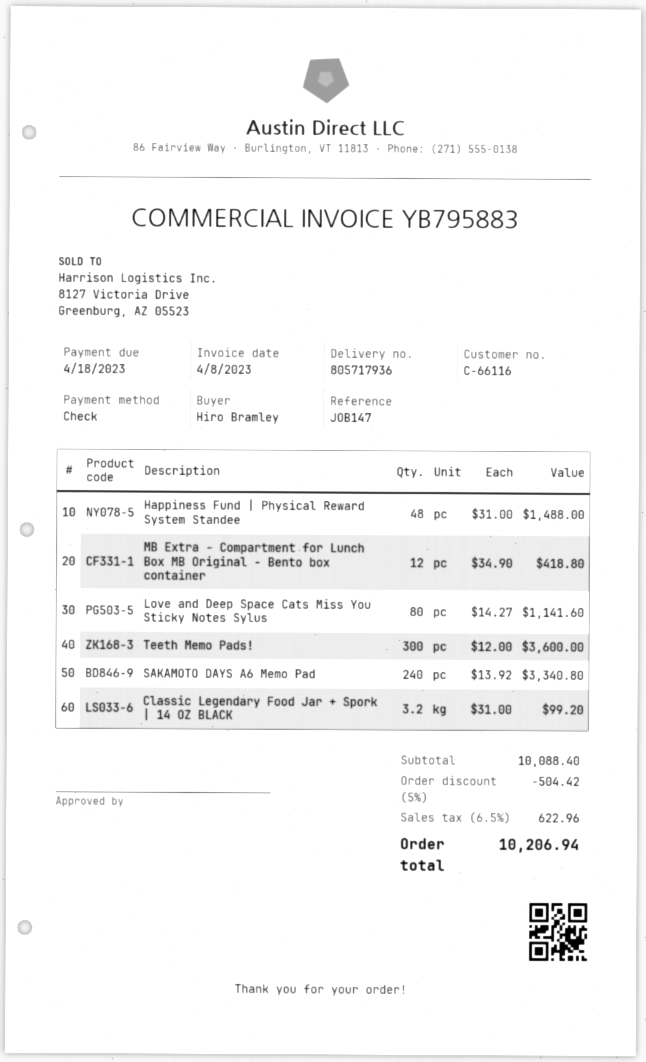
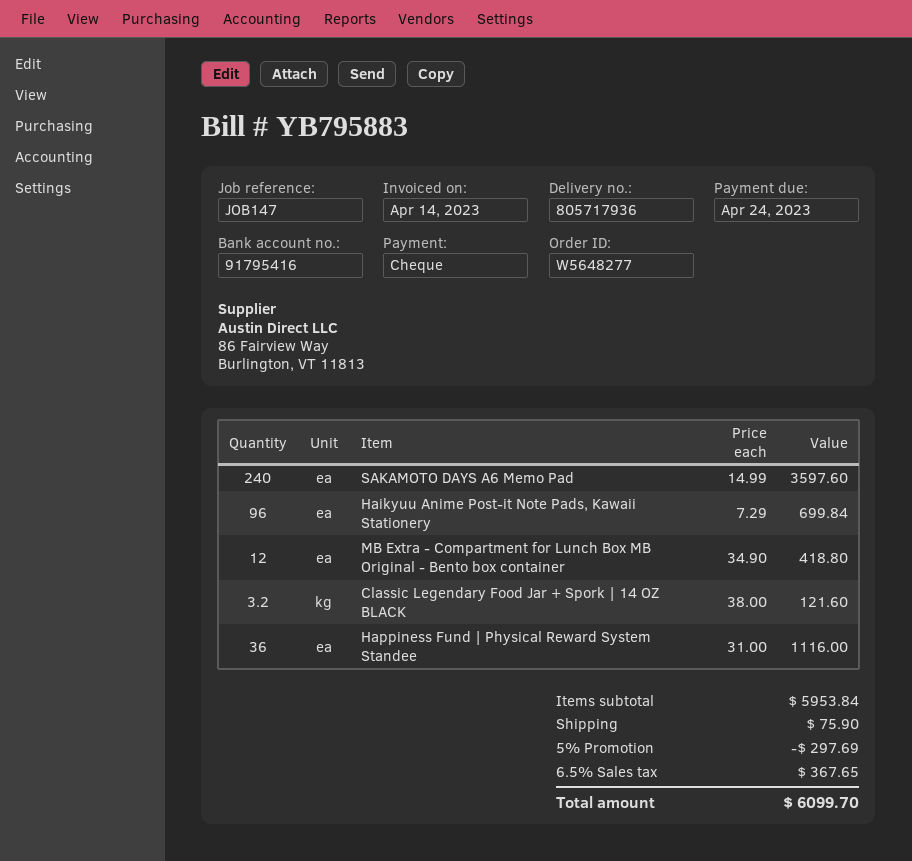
invoice date: 2023-04-08 -> 2023-04-14
due date: 2023-04-18 -> 2023-04-24
Happiness Fund | Physical Reward System Standee: 48 x 31.00 = 1488.00 -> 36 x 31.00 = 1116.00
Love and Deep Space Cats Miss You Sticky Notes Sylus: 80 x 14.27 = 1141.60 -> none
Teeth Memo Pads!: 300 x 12.00 = 3600.00 -> none
SAKAMOTO DAYS A6 Memo Pad: 240 x 13.92 = 3340.80 -> 240 x 14.99 = 3597.60
Classic Legendary Food Jar + Spork | 14 OZ BLACK: 3.2 x 31.00 = 99.20 -> 3.2 x 38.00 = 121.60
Haikyuu Anime Post-it Note Pads, Kawaii Stationery: none -> 96 x 7.29 = 699.84
subtotal: 10088.40 -> 5953.84
discount: 5% = 504.42 -> 5% = 297.69
shipping: none -> 75.90
tax: 6.5% = 622.96 -> 6.5% = 367.65
total: 10206.94 -> 6099.70

